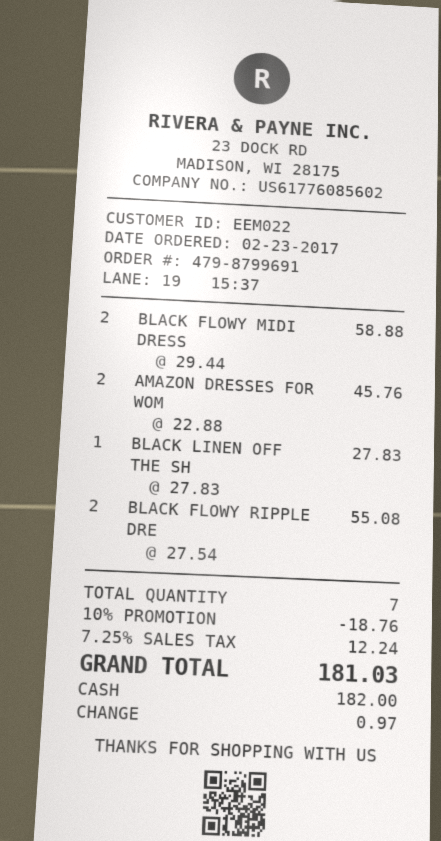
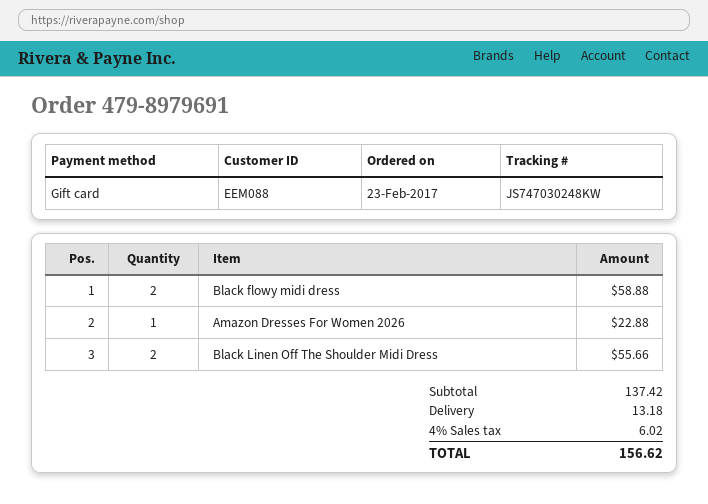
order number: 479-8799691 -> 479-8979691
customer number: EEM022 -> EEM088
payment method: cash -> gift card
AMAZON DRESSES FOR WOM: 2 for 45.76 -> 1 for 22.88
BLACK LINEN OFF THE SH: 1 for 27.83 -> 2 for 55.66
BLACK FLOWY RIPPLE DRE: 2 for 55.08 -> none
discount: 10% = 18.76 -> none
shipping: none -> 13.18
tax: 7.25% = 12.24 -> 4% = 6.02
total: 181.03 -> 156.62

